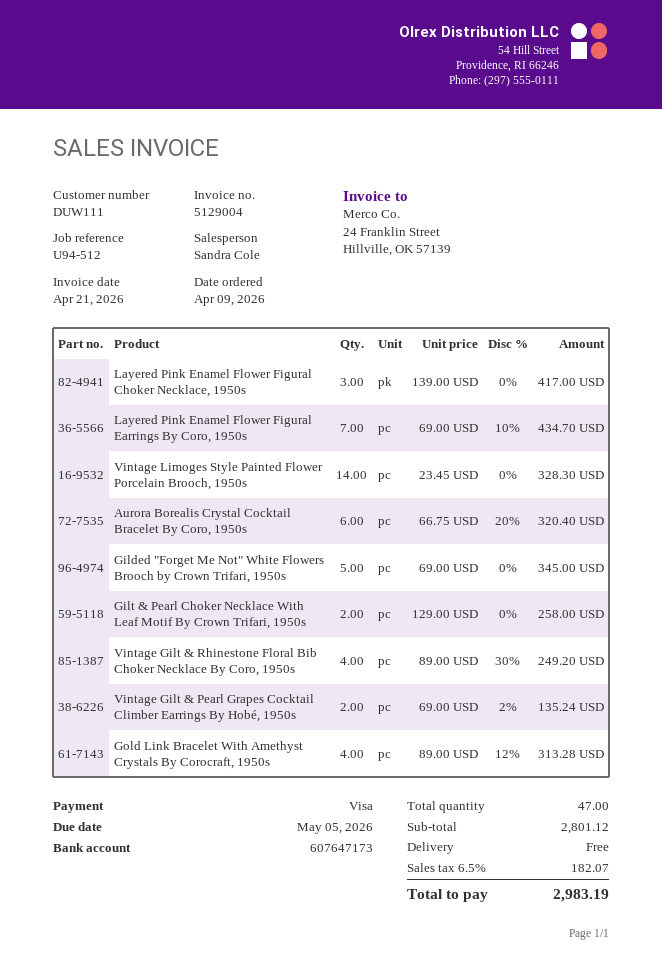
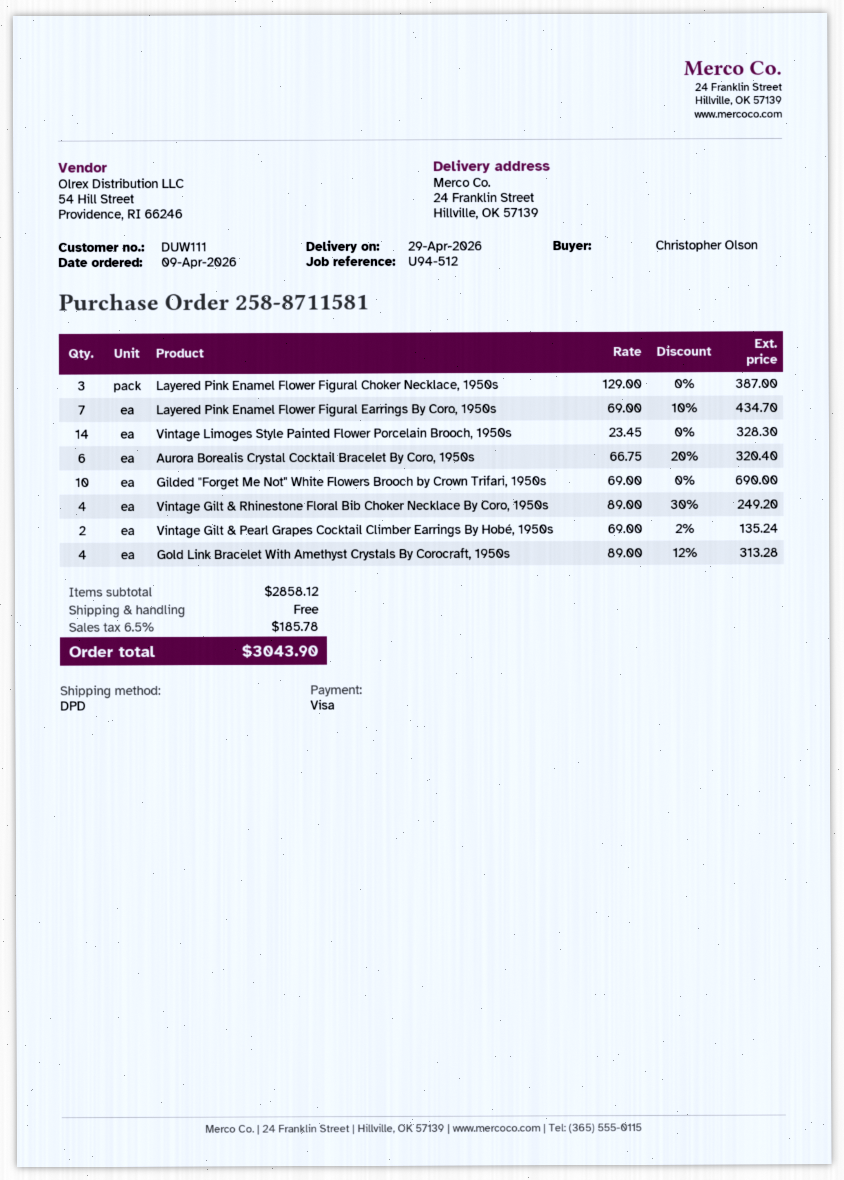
Layered Pink Enamel Flower Figural Choker Necklace, 1950s: 3 x 139.00 = 417.00 -> 3 x 129.00 = 387.00
Gilded "Forget Me Not" White Flowers Brooch by Crown Trifari, 1950s: 5 x 69.00 = 345.00 -> 10 x 69.00 = 690.00
Gilt & Pearl Choker Necklace With Leaf Motif By Crown Trifari, 1950s: 2 x 129.00 = 258.00 -> none
subtotal: 2801.12 -> 2858.12
tax: 6.5% = 182.07 -> 6.5% = 185.78
total: 2983.19 -> 3043.90

